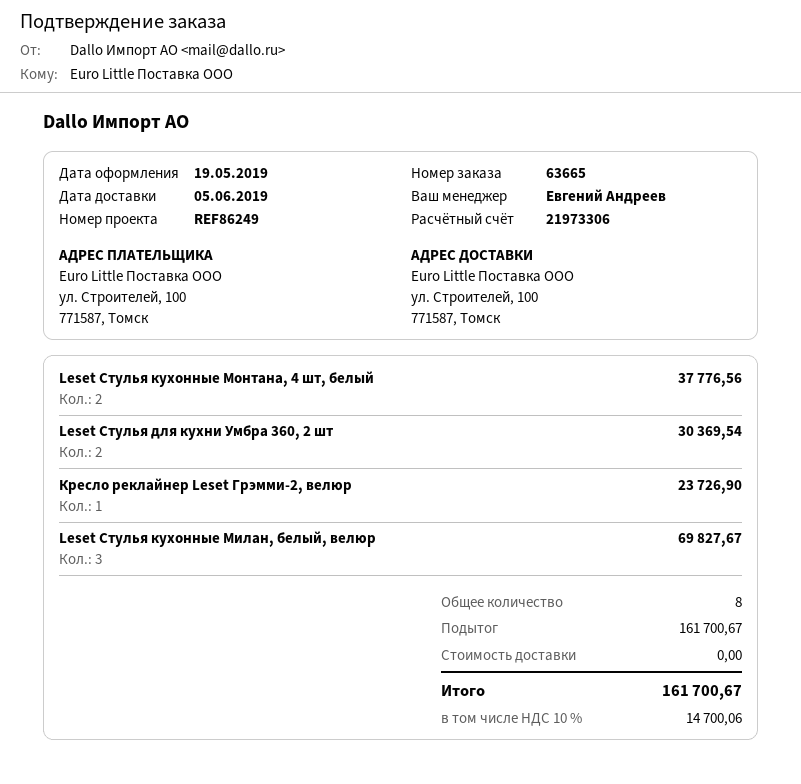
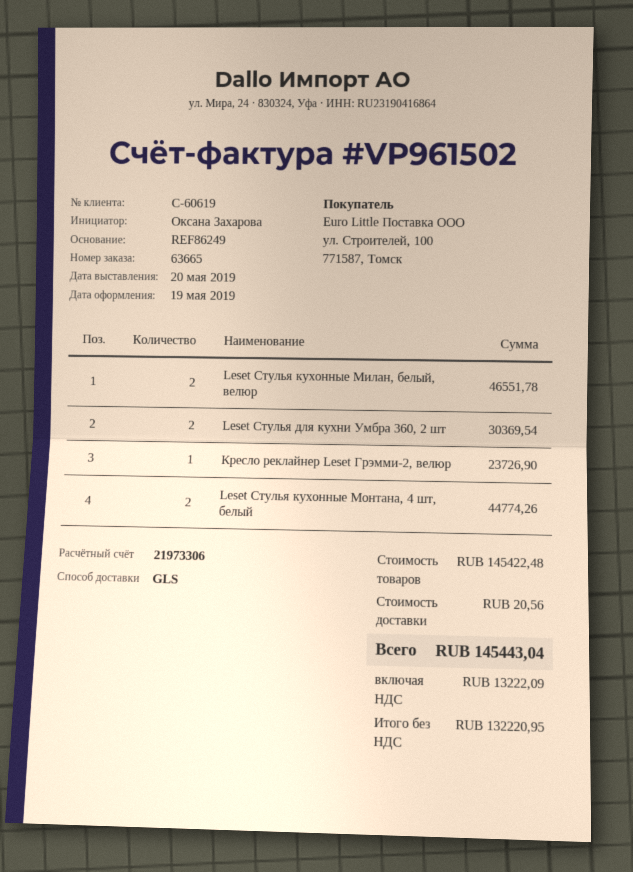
Leset Стулья кухонные Монтана, 4 шт, белый: 2 for 37776.56 -> 2 for 44774.26
Leset Стулья кухонные Милан, белый, велюр: 3 for 69827.67 -> 2 for 46551.78
subtotal: 161700.67 -> 145422.48
shipping: 0.00 -> 20.56
tax: 14700.06 -> 13222.09
total: 161700.67 -> 145443.04

